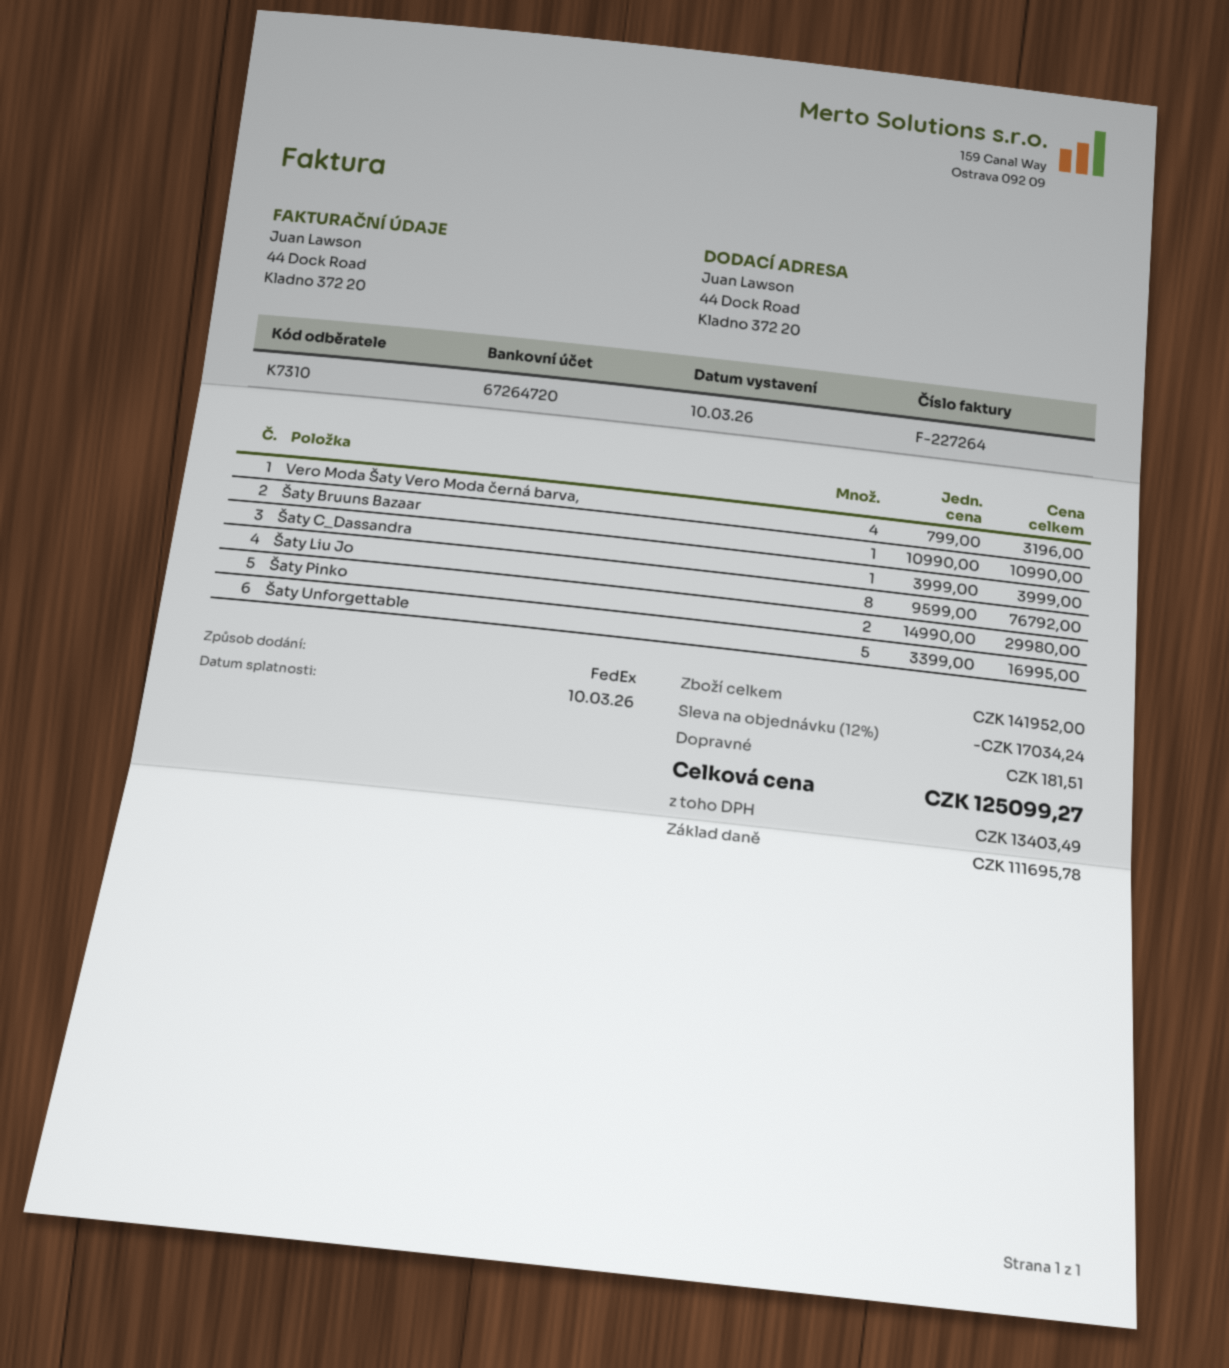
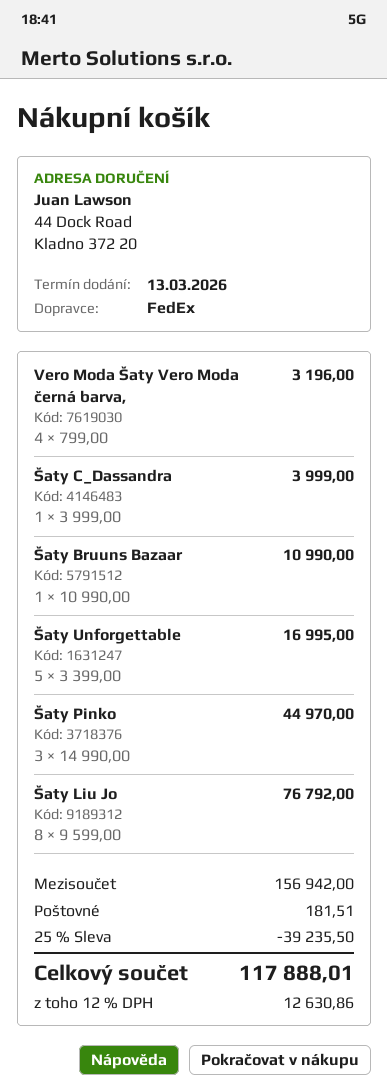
Šaty Pinko: 2 x 14990.00 = 29980.00 -> 3 x 14990.00 = 44970.00
subtotal: 141952.00 -> 156942.00
discount: 12% = 17034.24 -> 25% = 39235.50
tax: 13403.49 -> 12630.86
total: 125099.27 -> 117888.01

